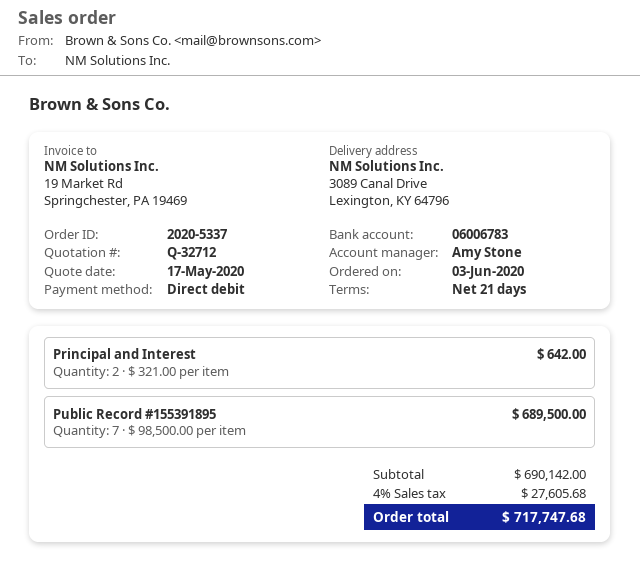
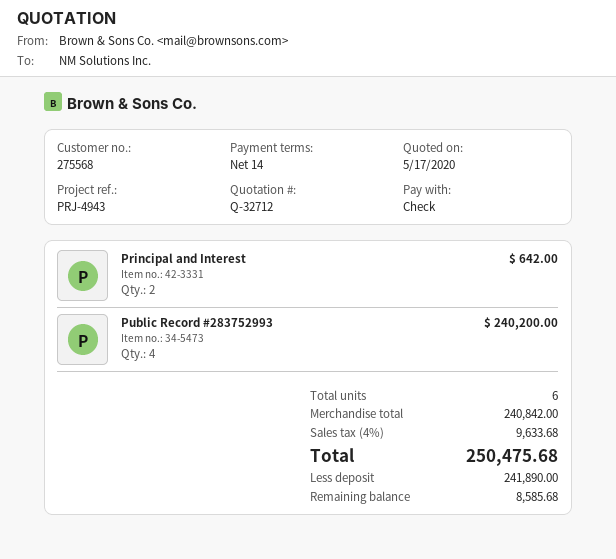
payment terms: 21 days -> 14 days
payment method: direct debit -> cheque
Public Record #155391895: 7 for 689500.00 -> none
Public Record #283752993: none -> 4 for 240200.00
subtotal: 690142.00 -> 240842.00
tax: 4% = 27605.68 -> 4% = 9633.68
total: 717747.68 -> 250475.68

